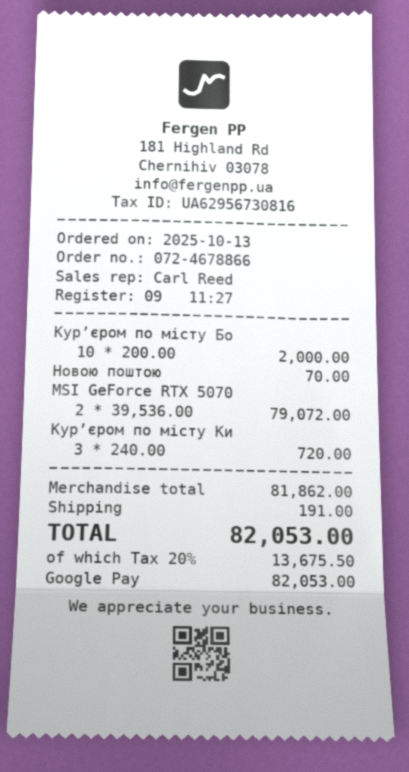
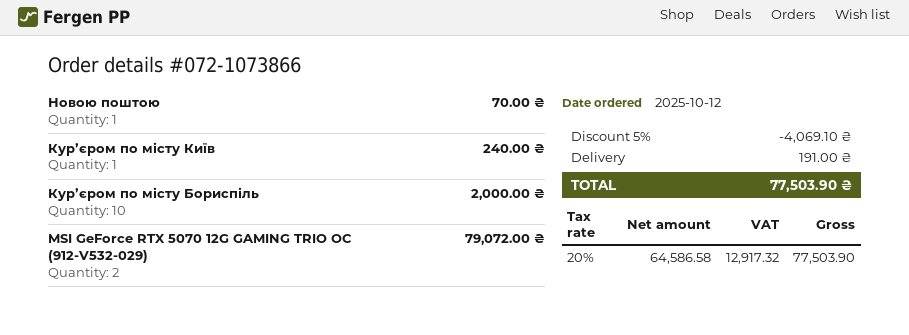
order number: 072-4678866 -> 072-1073866
order date: 2025-10-13 -> 2025-10-12
Курʼєром по місту Ки: 3 for 720.00 -> 1 for 240.00
discount: none -> 5% = 4069.10
tax: 20% = 13675.50 -> 20% = 12917.32
total: 82053.00 -> 77503.90

